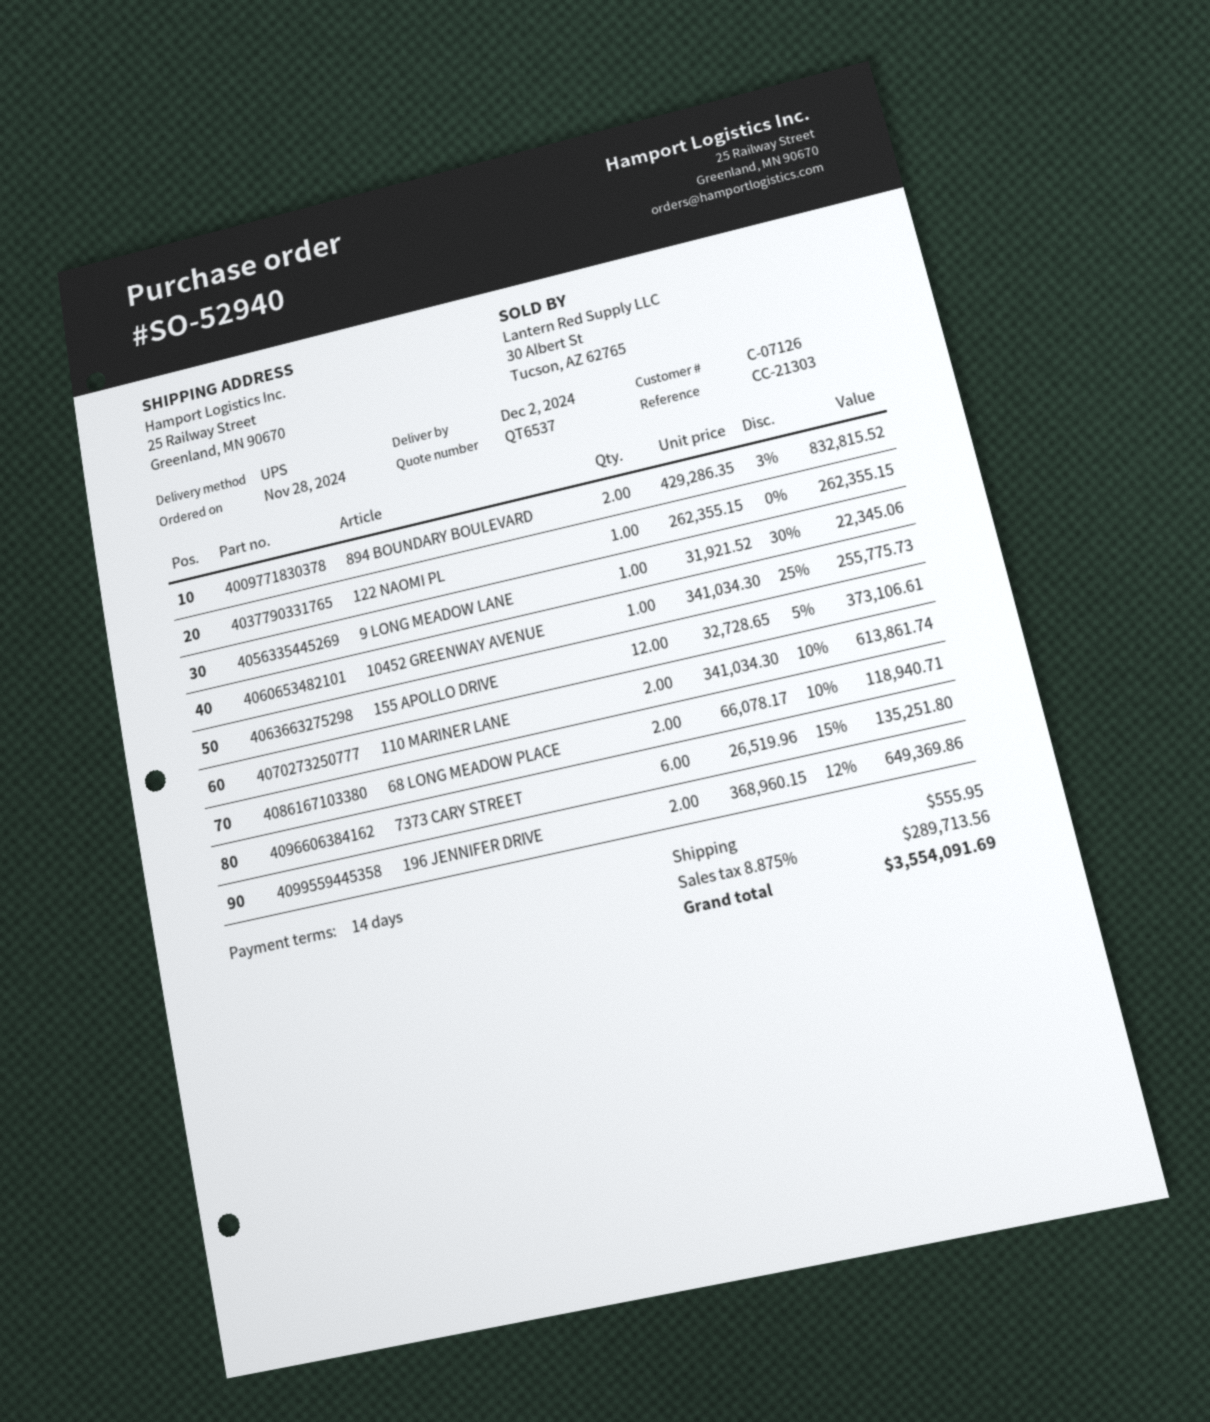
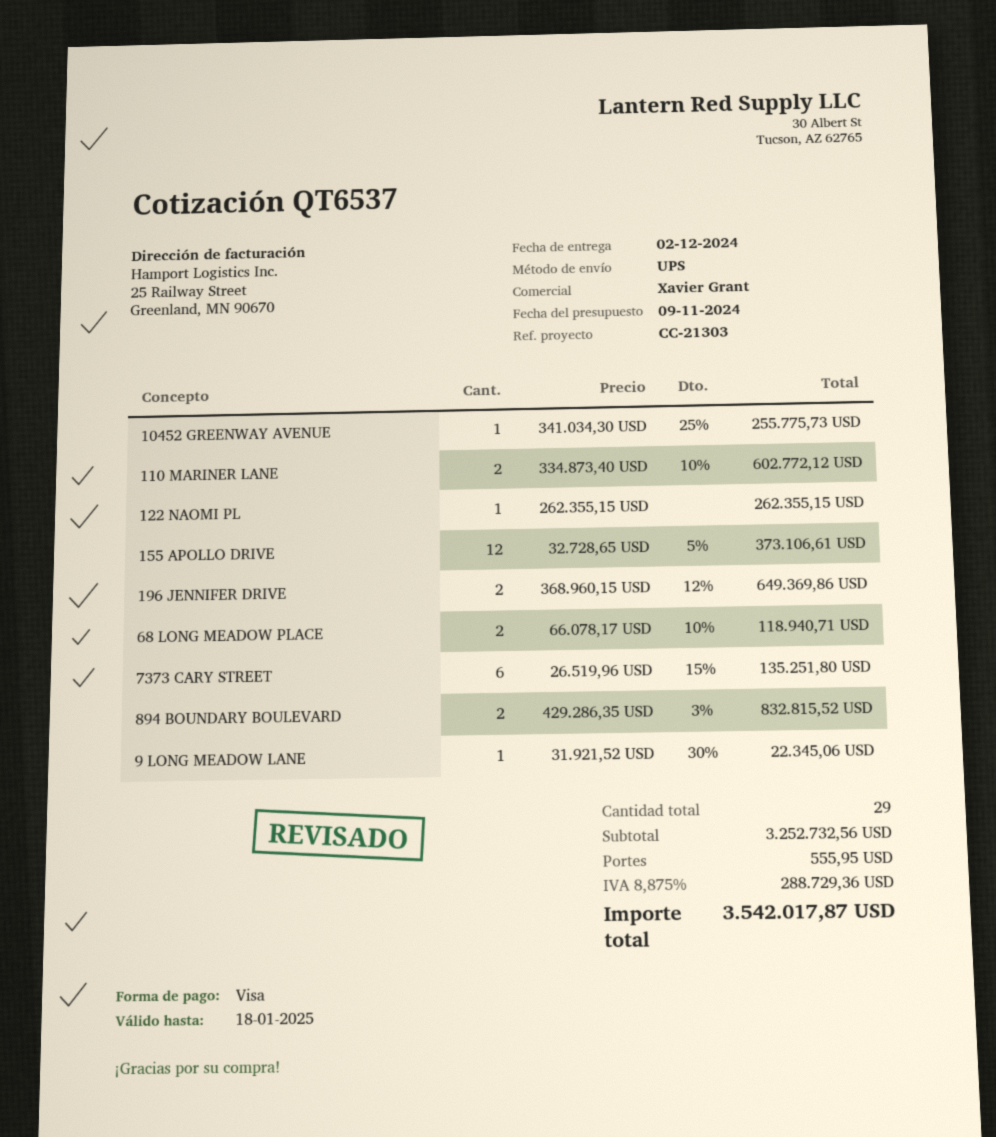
110 MARINER LANE: 2 x 341034.30 - 10% = 613861.74 -> 2 x 334873.40 - 10% = 602772.12
tax: 8.875% = 289713.56 -> 8.875% = 288729.36
total: 3554091.69 -> 3542017.87

